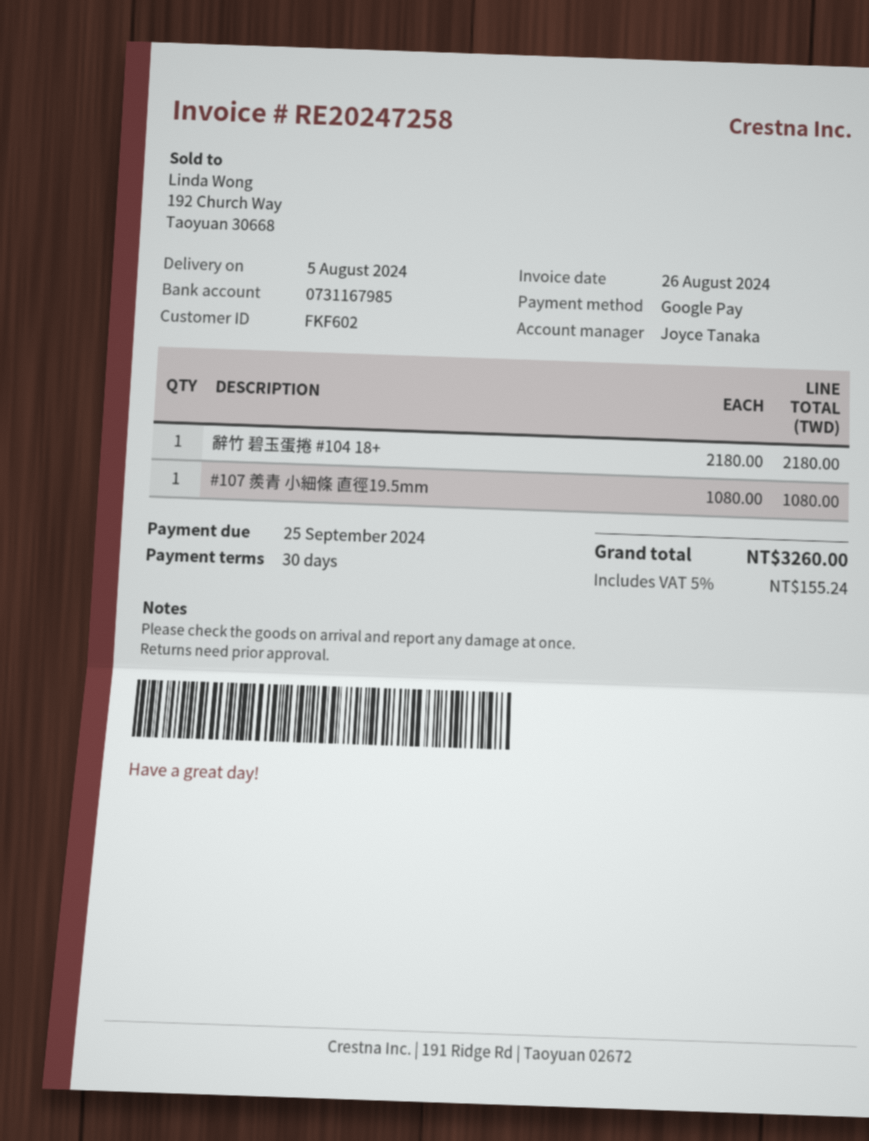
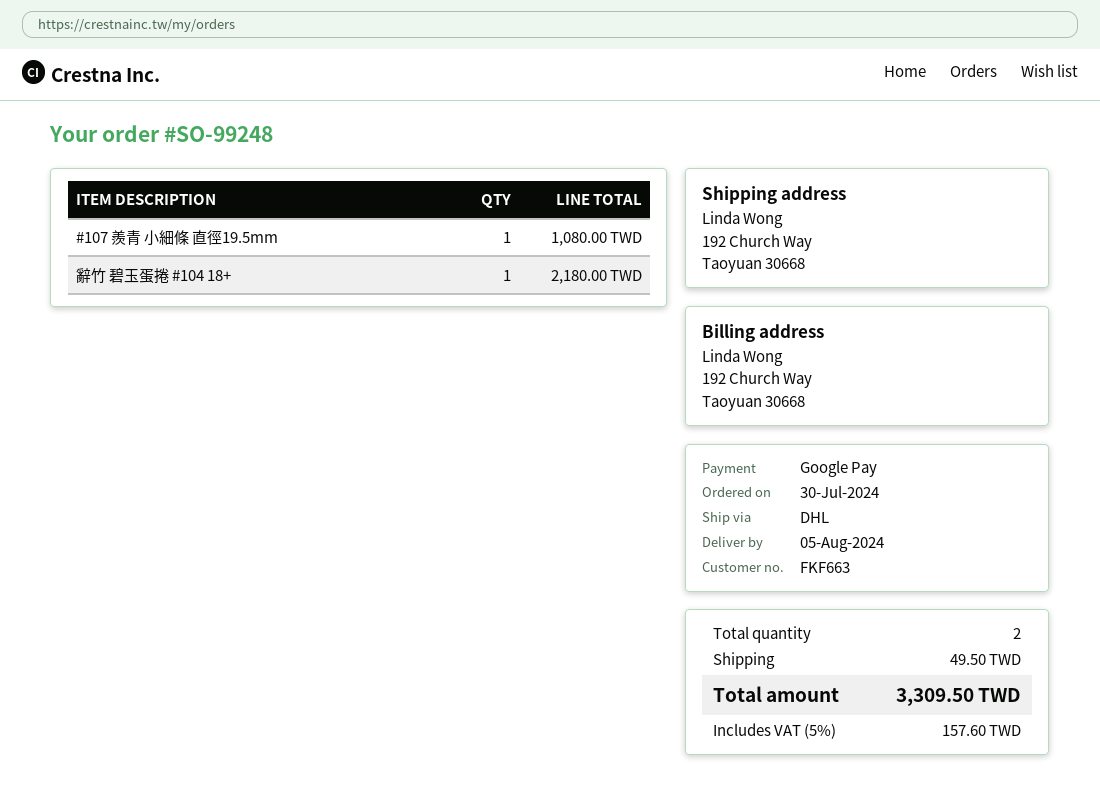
customer number: FKF602 -> FKF663
shipping: none -> 49.50
tax: 5% = 155.24 -> 5% = 157.60
total: 3260.00 -> 3309.50

